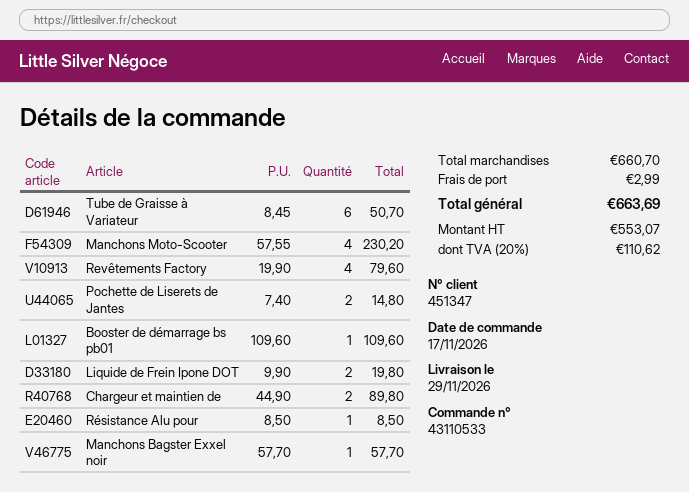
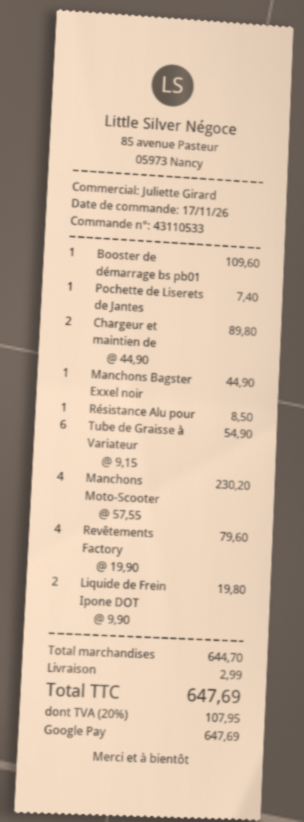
Tube de Graisse à Variateur: 6 x 8.45 = 50.70 -> 6 x 9.15 = 54.90
Pochette de Liserets de Jantes: 2 x 7.40 = 14.80 -> 1 x 7.40 = 7.40
Manchons Bagster Exxel noir: 1 x 57.70 = 57.70 -> 1 x 44.90 = 44.90
subtotal: 660.70 -> 644.70
tax: 20% = 110.62 -> 20% = 107.95
total: 663.69 -> 647.69

